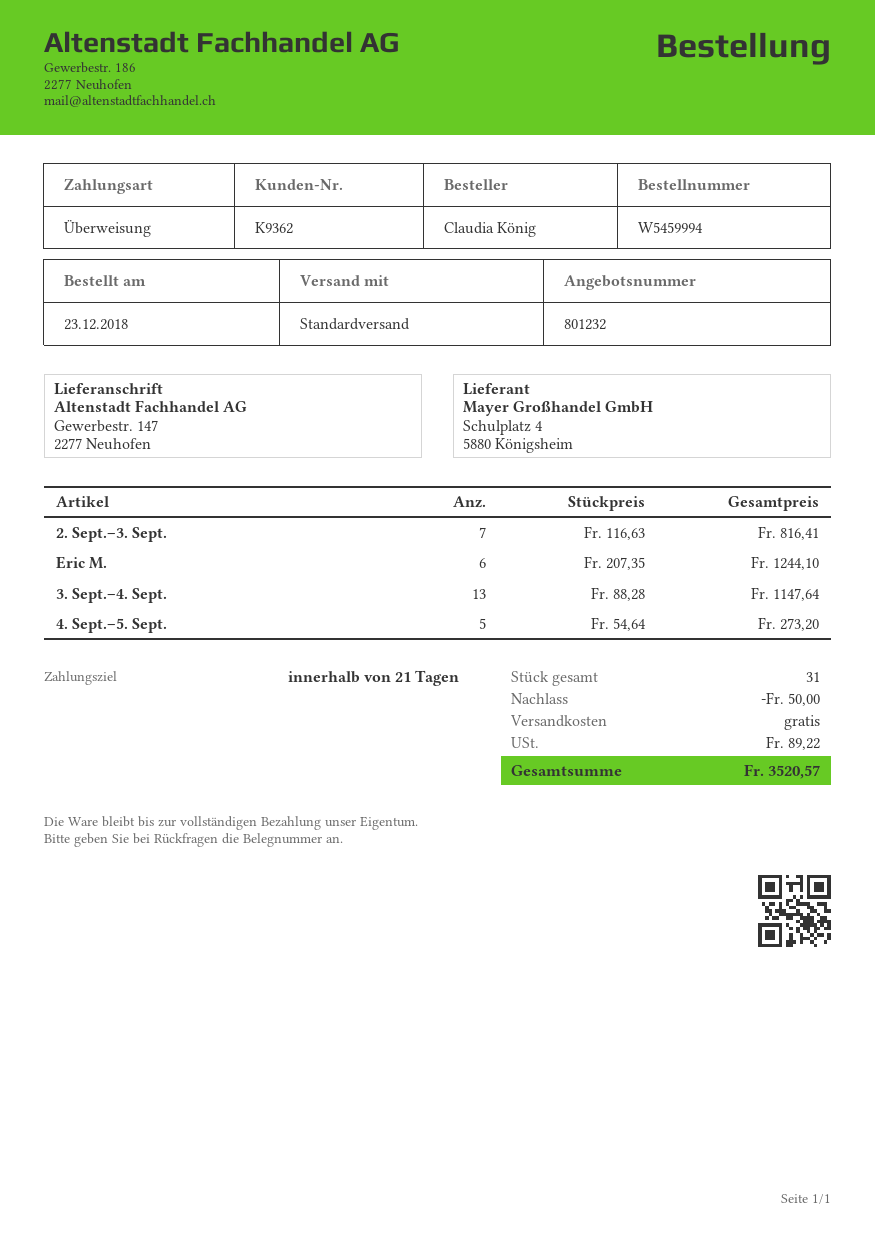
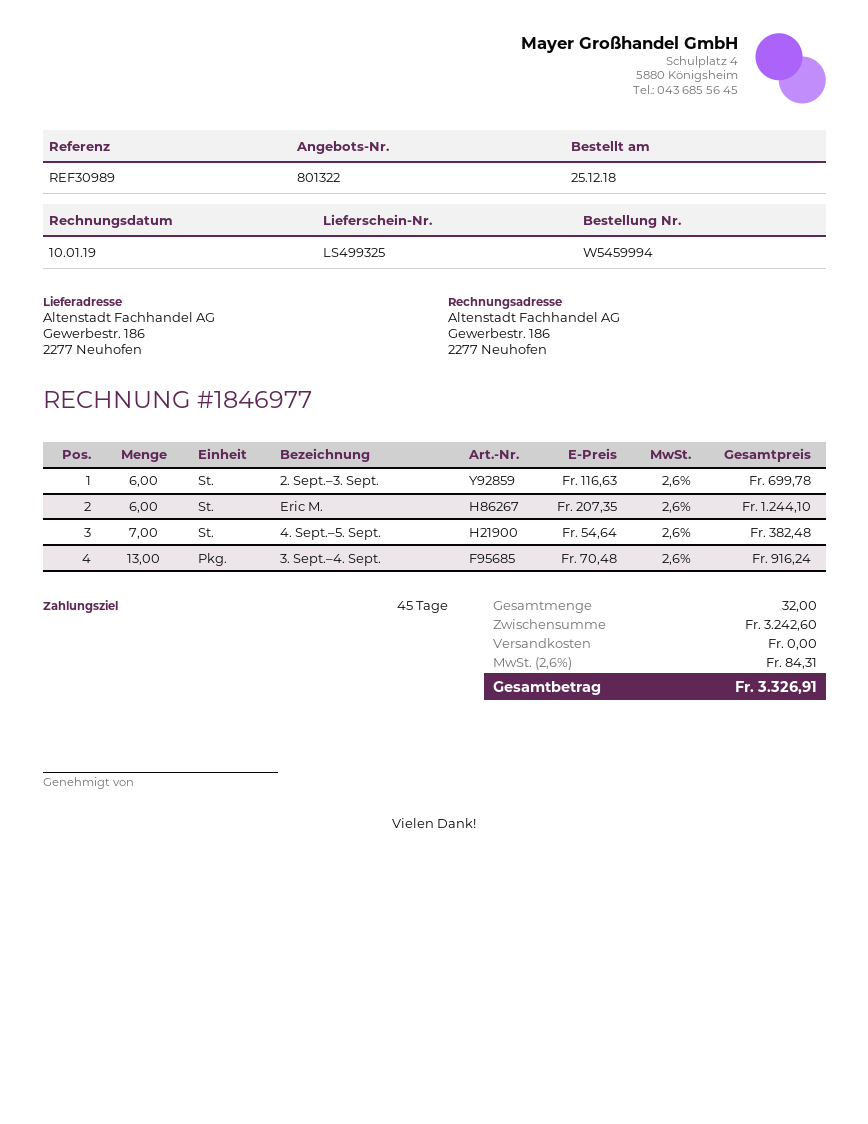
quote number: 801232 -> 801322
order date: 2018-12-23 -> 2018-12-25
payment terms: 21 days -> 45 days
ship to: Gewerbestr. 147, 2277 Neuhofen -> Gewerbestr. 186, 2277 Neuhofen
2. Sept.–3. Sept.: 7 x 116.63 = 816.41 -> 6 x 116.63 = 699.78
3. Sept.–4. Sept.: 13 x 88.28 = 1147.64 -> 13 x 70.48 = 916.24
4. Sept.–5. Sept.: 5 x 54.64 = 273.20 -> 7 x 54.64 = 382.48
total quantity: 31 -> 32
discount: 50.00 -> none
tax: 89.22 -> 84.31
total: 3520.57 -> 3326.91

